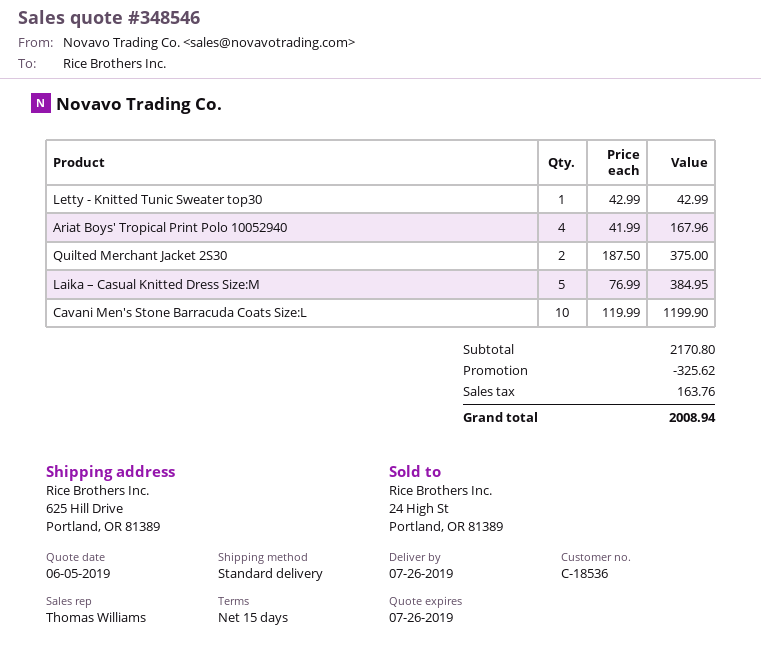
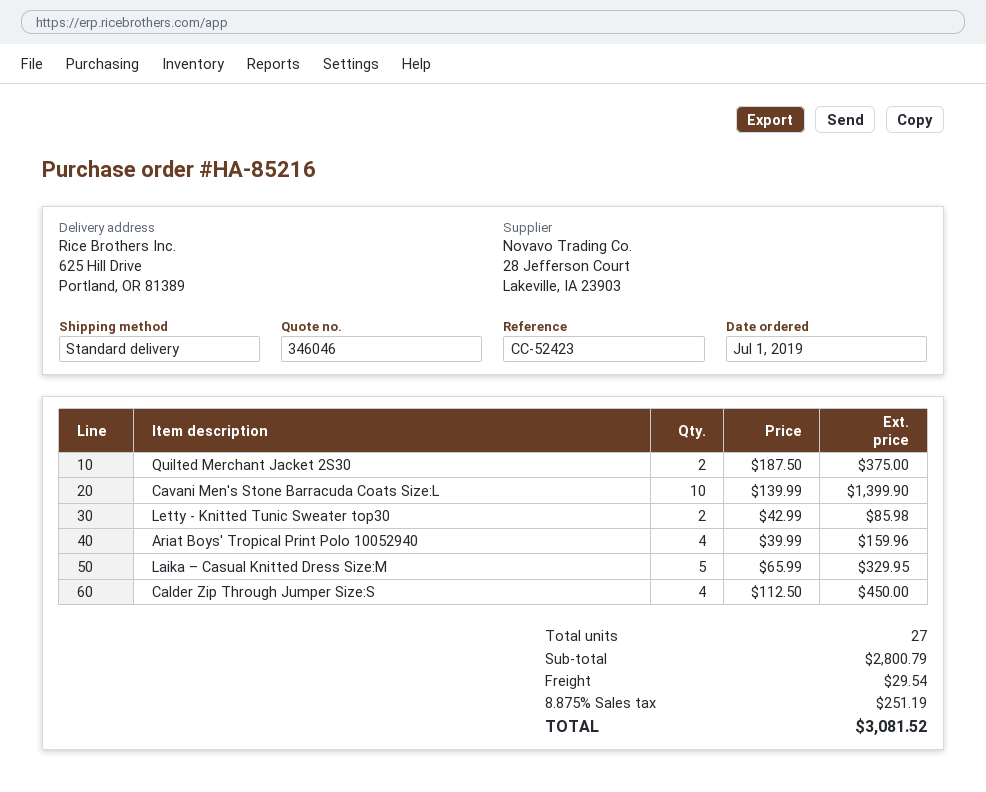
quote number: 348546 -> 346046
Letty - Knitted Tunic Sweater top30: 1 x 42.99 = 42.99 -> 2 x 42.99 = 85.98
Ariat Boys' Tropical Print Polo 10052940: 4 x 41.99 = 167.96 -> 4 x 39.99 = 159.96
Laika – Casual Knitted Dress Size:M: 5 x 76.99 = 384.95 -> 5 x 65.99 = 329.95
Cavani Men's Stone Barracuda Coats Size:L: 10 x 119.99 = 1199.90 -> 10 x 139.99 = 1399.90
Calder Zip Through Jumper Size:S: none -> 4 x 112.50 = 450.00
subtotal: 2170.80 -> 2800.79
discount: 325.62 -> none
shipping: none -> 29.54
tax: 163.76 -> 251.19
total: 2008.94 -> 3081.52

